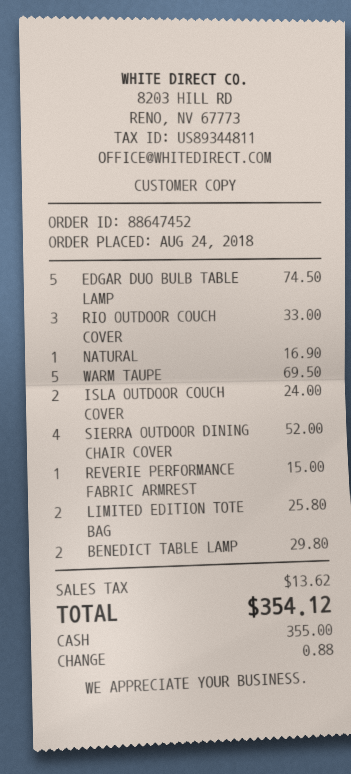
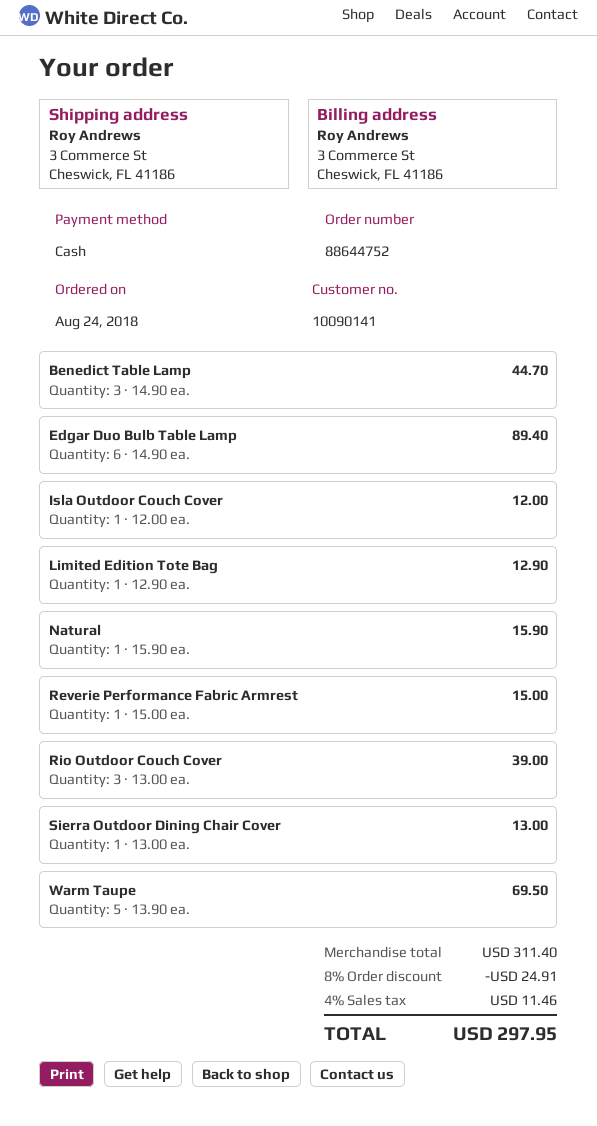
order number: 88647452 -> 88644752
EDGAR DUO BULB TABLE LAMP: 5 for 74.50 -> 6 for 89.40
RIO OUTDOOR COUCH COVER: 3 for 33.00 -> 3 for 39.00
NATURAL: 1 for 16.90 -> 1 for 15.90
ISLA OUTDOOR COUCH COVER: 2 for 24.00 -> 1 for 12.00
SIERRA OUTDOOR DINING CHAIR COVER: 4 for 52.00 -> 1 for 13.00
LIMITED EDITION TOTE BAG: 2 for 25.80 -> 1 for 12.90
BENEDICT TABLE LAMP: 2 for 29.80 -> 3 for 44.70
discount: none -> 8% = 24.91
tax: 13.62 -> 11.46
total: 354.12 -> 297.95

